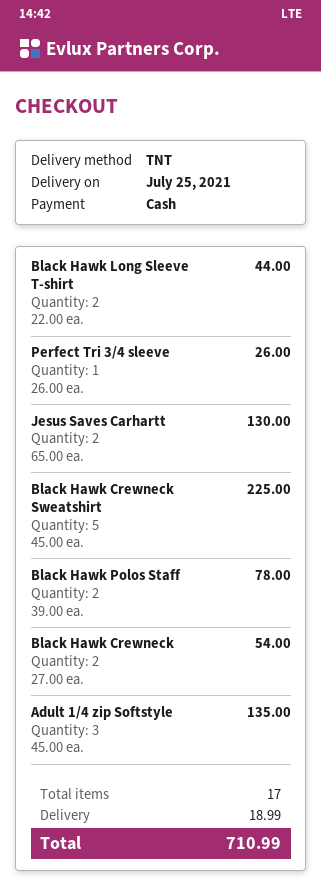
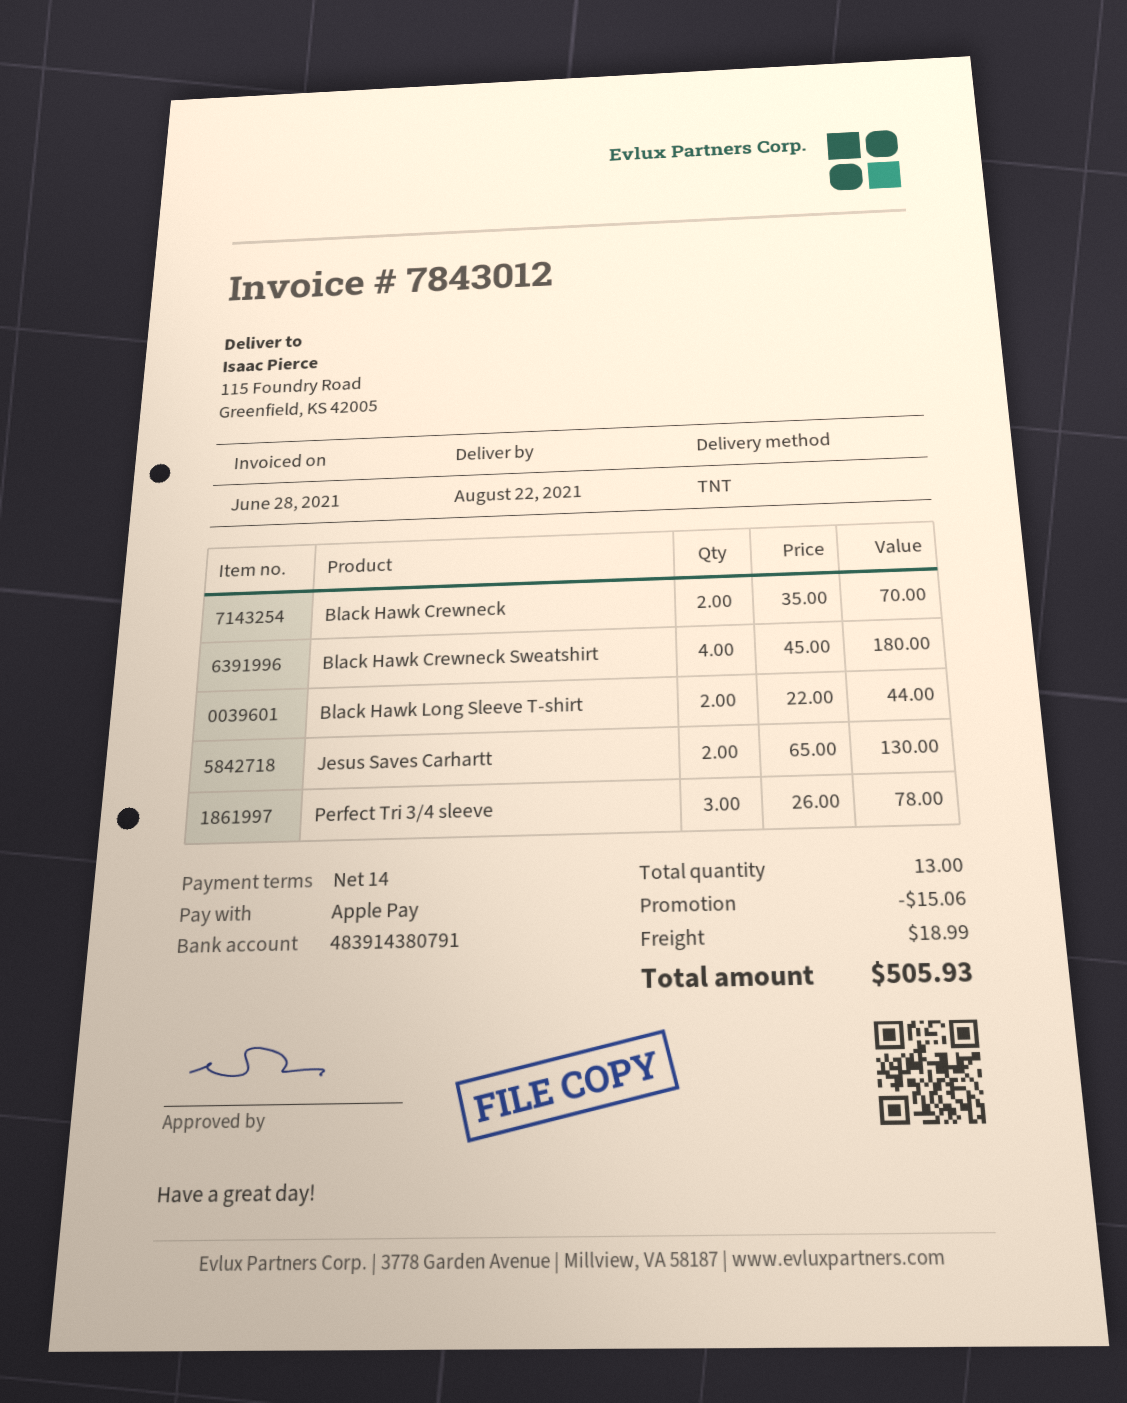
delivery date: 2021-07-25 -> 2021-08-22
payment method: cash -> Apple Pay
Perfect Tri 3/4 sleeve: 1 x 26.00 = 26.00 -> 3 x 26.00 = 78.00
Black Hawk Crewneck Sweatshirt: 5 x 45.00 = 225.00 -> 4 x 45.00 = 180.00
Black Hawk Polos Staff: 2 x 39.00 = 78.00 -> none
Black Hawk Crewneck: 2 x 27.00 = 54.00 -> 2 x 35.00 = 70.00
Adult 1/4 zip Softstyle: 3 x 45.00 = 135.00 -> none
total quantity: 17 -> 13
discount: none -> 15.06
total: 710.99 -> 505.93

